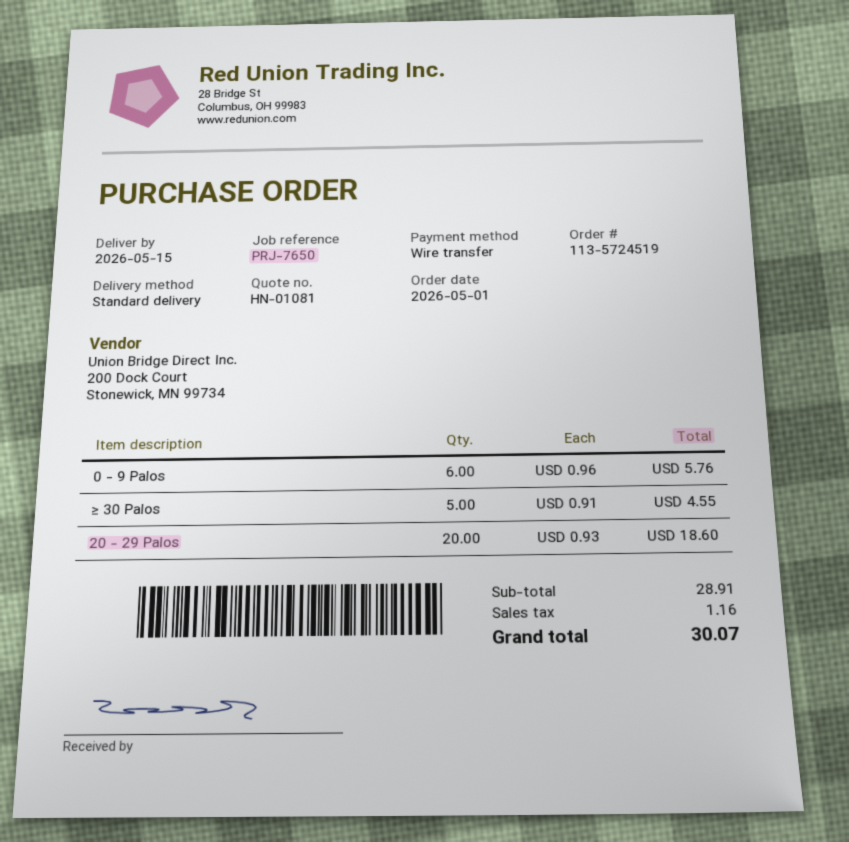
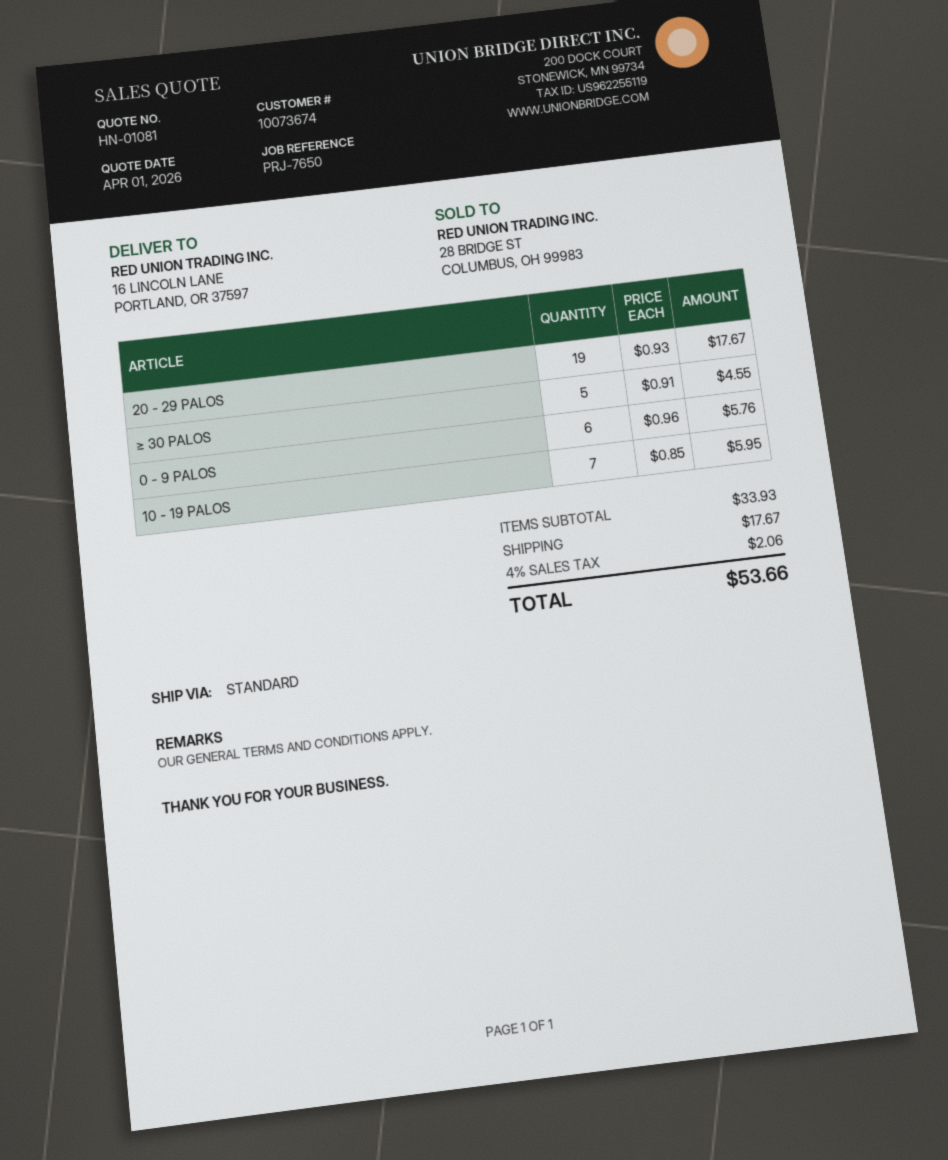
20 - 29 Palos: 20 x 0.93 = 18.60 -> 19 x 0.93 = 17.67
10 - 19 PALOS: none -> 7 x 0.85 = 5.95
subtotal: 28.91 -> 33.93
shipping: none -> 17.67
tax: 1.16 -> 2.06
total: 30.07 -> 53.66

